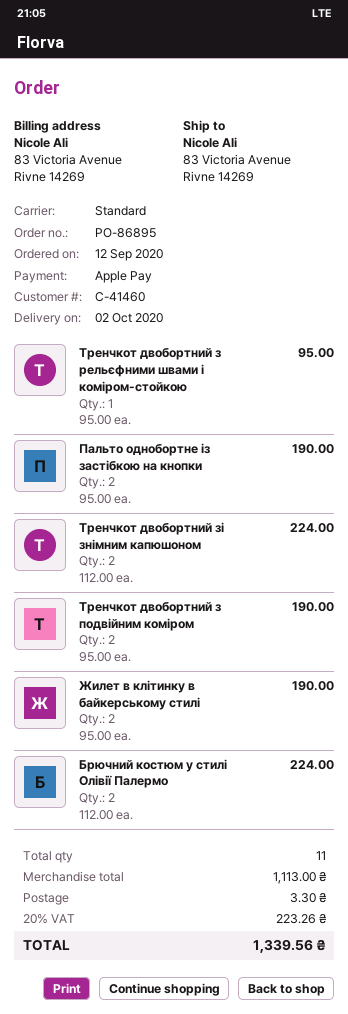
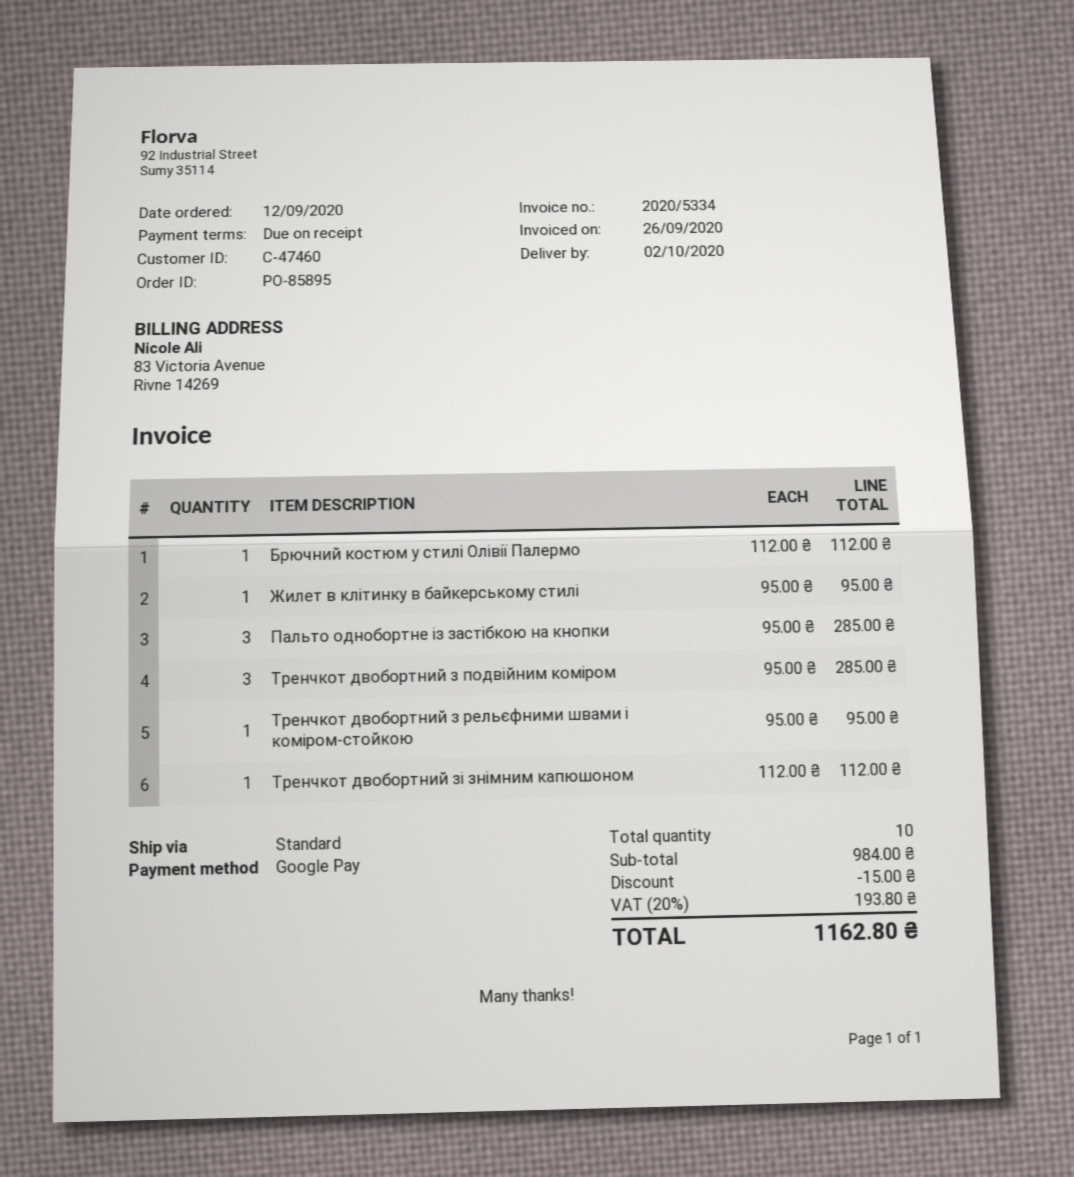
order number: PO-86895 -> PO-85895
customer number: C-41460 -> C-47460
payment method: Apple Pay -> Google Pay
Пальто однобортне із застібкою на кнопки: 2 x 95.00 = 190.00 -> 3 x 95.00 = 285.00
Тренчкот двобортний зі знімним капюшоном: 2 x 112.00 = 224.00 -> 1 x 112.00 = 112.00
Тренчкот двобортний з подвійним коміром: 2 x 95.00 = 190.00 -> 3 x 95.00 = 285.00
Жилет в клітинку в байкерському стилі: 2 x 95.00 = 190.00 -> 1 x 95.00 = 95.00
Брючний костюм у стилі Олівії Палермо: 2 x 112.00 = 224.00 -> 1 x 112.00 = 112.00
total quantity: 11 -> 10
subtotal: 1113.00 -> 984.00
discount: none -> 15.00
shipping: 3.30 -> none
tax: 20% = 223.26 -> 20% = 193.80
total: 1339.56 -> 1162.80

